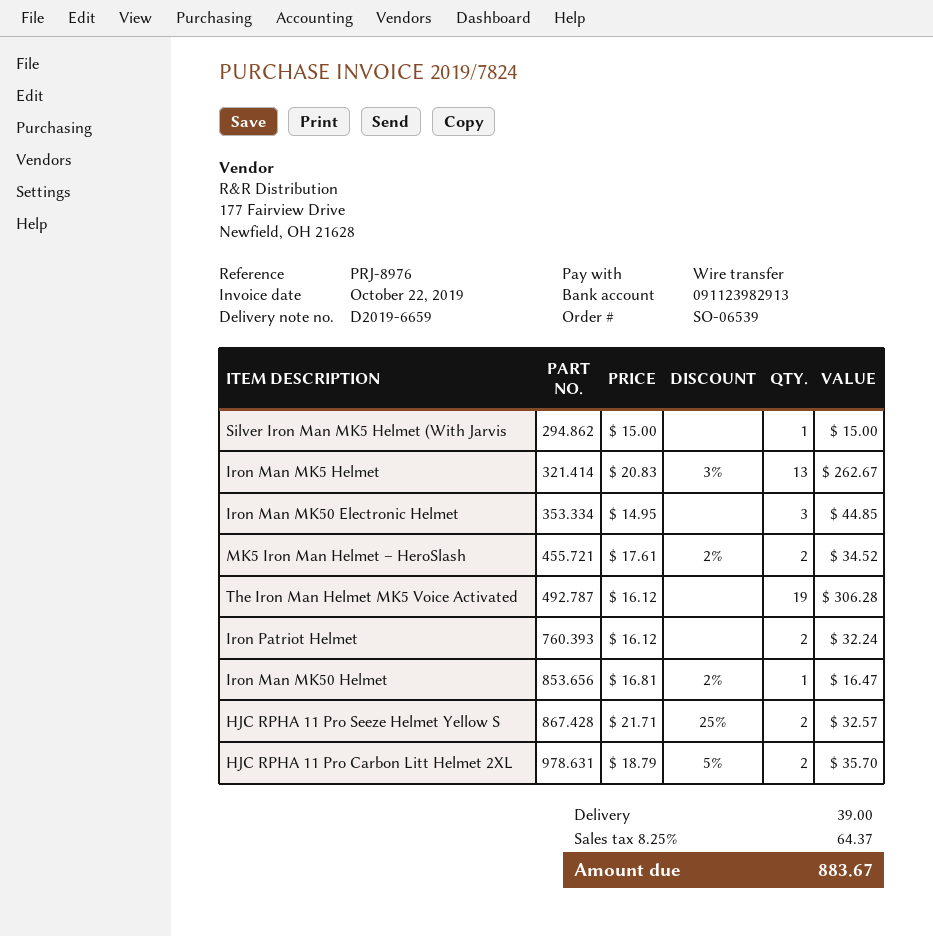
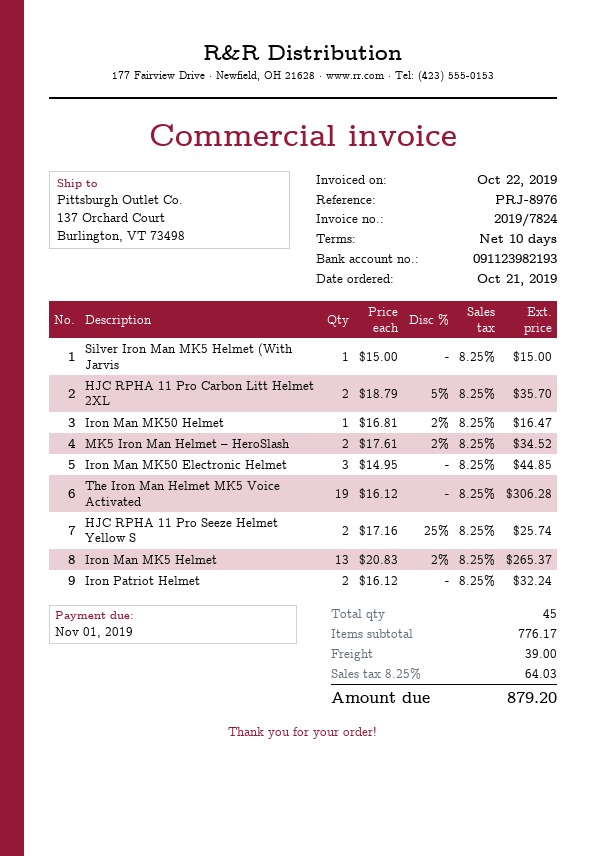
bank account: 091123982913 -> 091123982193
Iron Man MK5 Helmet: 13 x 20.83 - 3% = 262.67 -> 13 x 20.83 - 2% = 265.37
HJC RPHA 11 Pro Seeze Helmet Yellow S: 2 x 21.71 - 25% = 32.57 -> 2 x 17.16 - 25% = 25.74
tax: 8.25% = 64.37 -> 8.25% = 64.03
total: 883.67 -> 879.20

